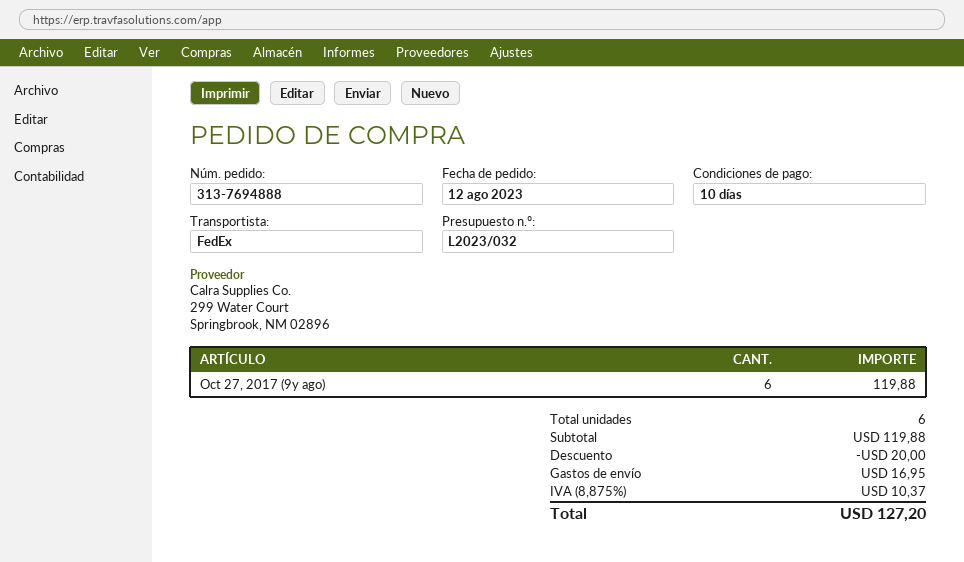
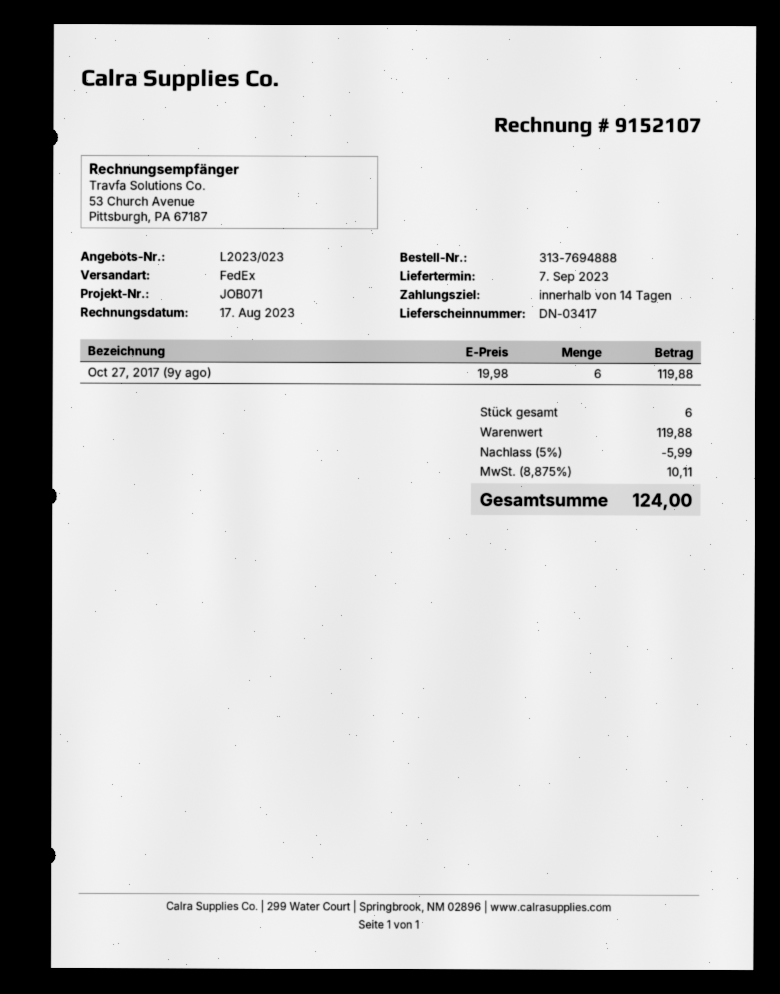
quote number: L2023/032 -> L2023/023
payment terms: 10 days -> 14 days
discount: 20.00 -> 5.99
shipping: 16.95 -> none
tax: 8.875% = 10.37 -> 8.875% = 10.11
total: 127.20 -> 124.00

